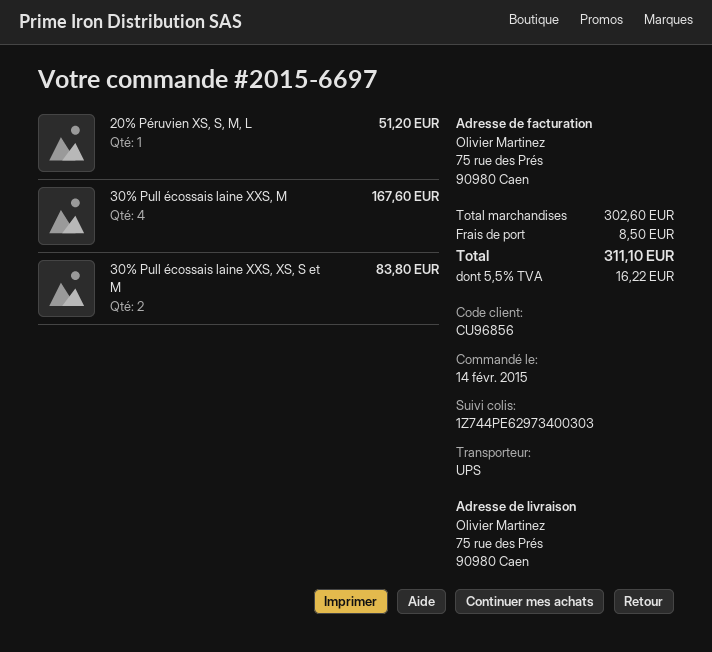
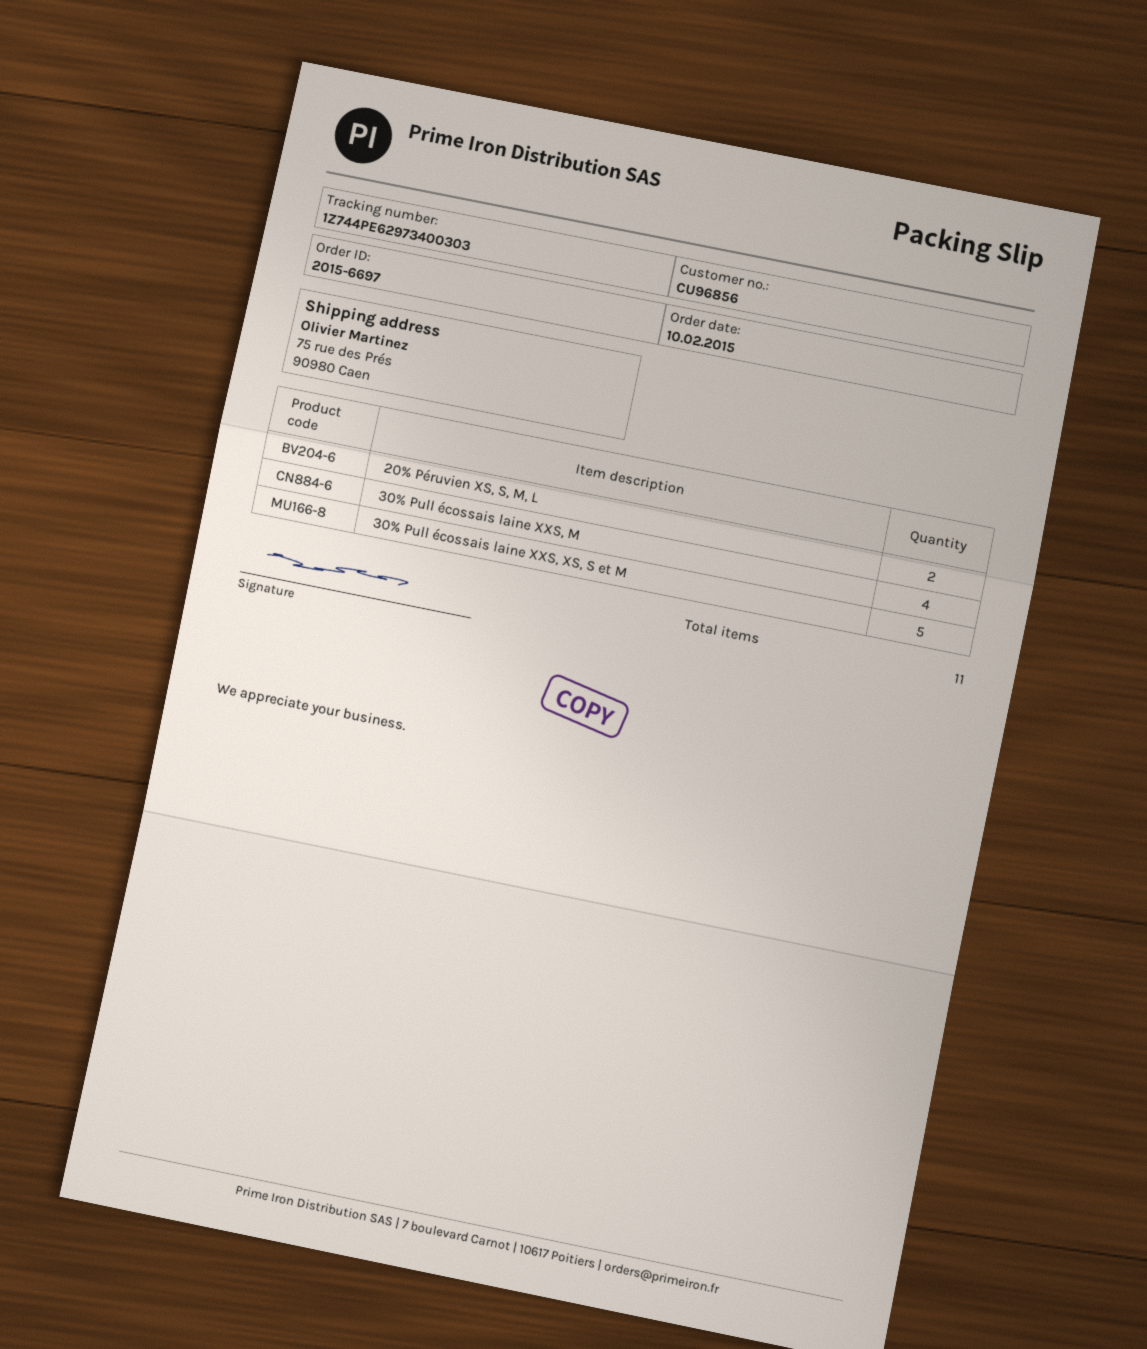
order date: 2015-02-14 -> 2015-02-10
20% Péruvien XS, S, M, L: 1 -> 2
30% Pull écossais laine XXS, XS, S et M: 2 -> 5

